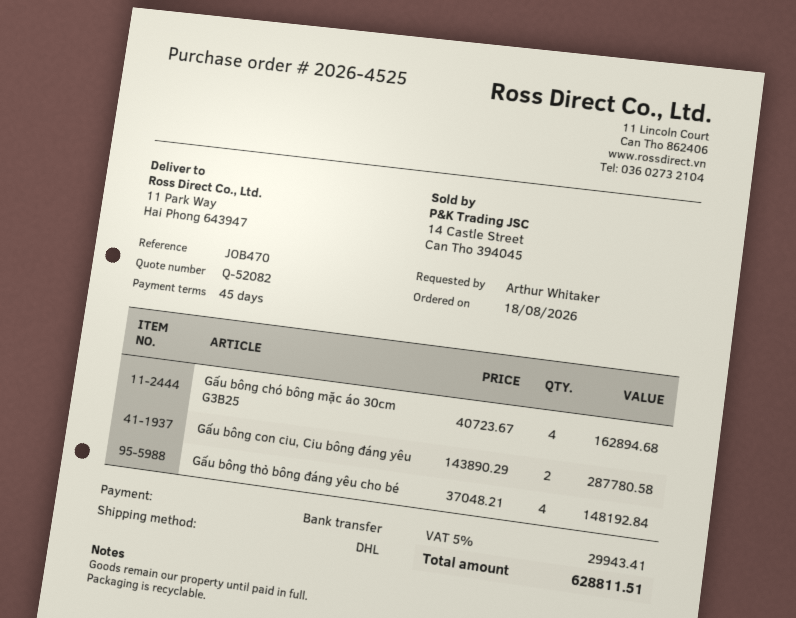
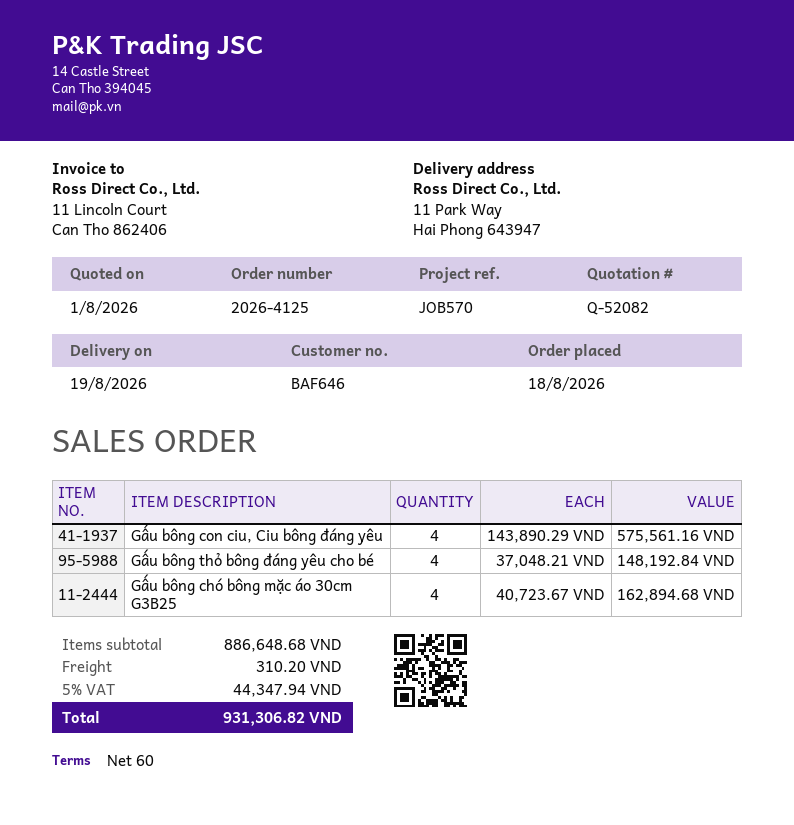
order number: 2026-4525 -> 2026-4125
payment terms: 45 days -> 60 days
reference: JOB470 -> JOB570
Gấu bông con ciu, Ciu bông đáng yêu: 2 x 143890.29 = 287780.58 -> 4 x 143890.29 = 575561.16
shipping: none -> 310.20
tax: 5% = 29943.41 -> 5% = 44347.94
total: 628811.51 -> 931306.82

